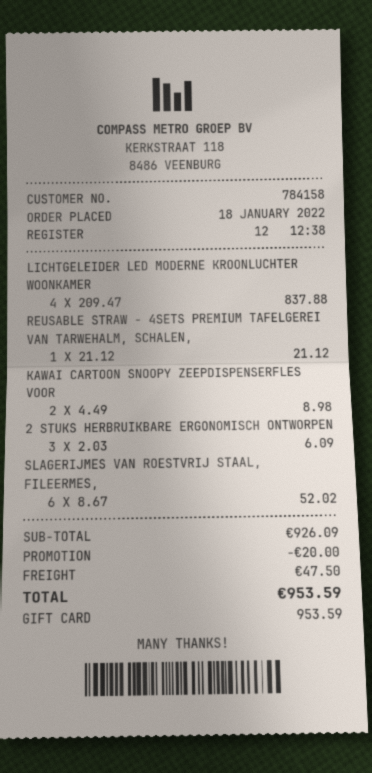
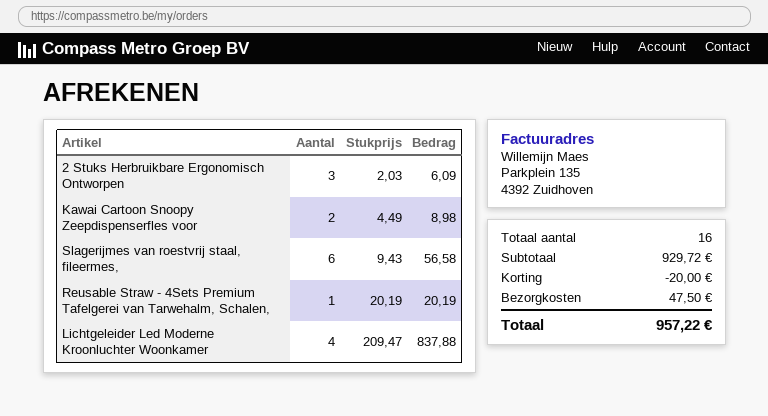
REUSABLE STRAW - 4SETS PREMIUM TAFELGEREI VAN TARWEHALM, SCHALEN,: 1 x 21.12 = 21.12 -> 1 x 20.19 = 20.19
SLAGERIJMES VAN ROESTVRIJ STAAL, FILEERMES,: 6 x 8.67 = 52.02 -> 6 x 9.43 = 56.58
subtotal: 926.09 -> 929.72
total: 953.59 -> 957.22

